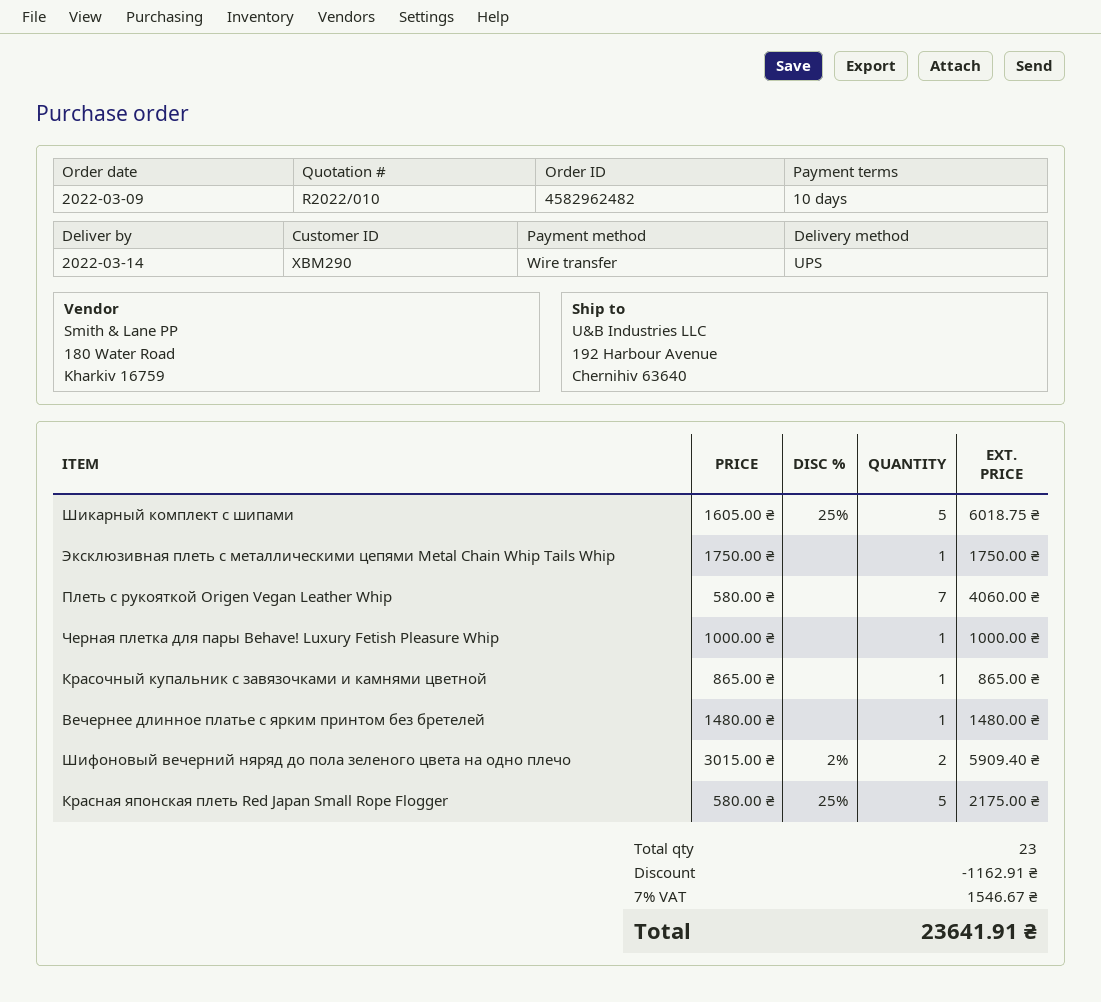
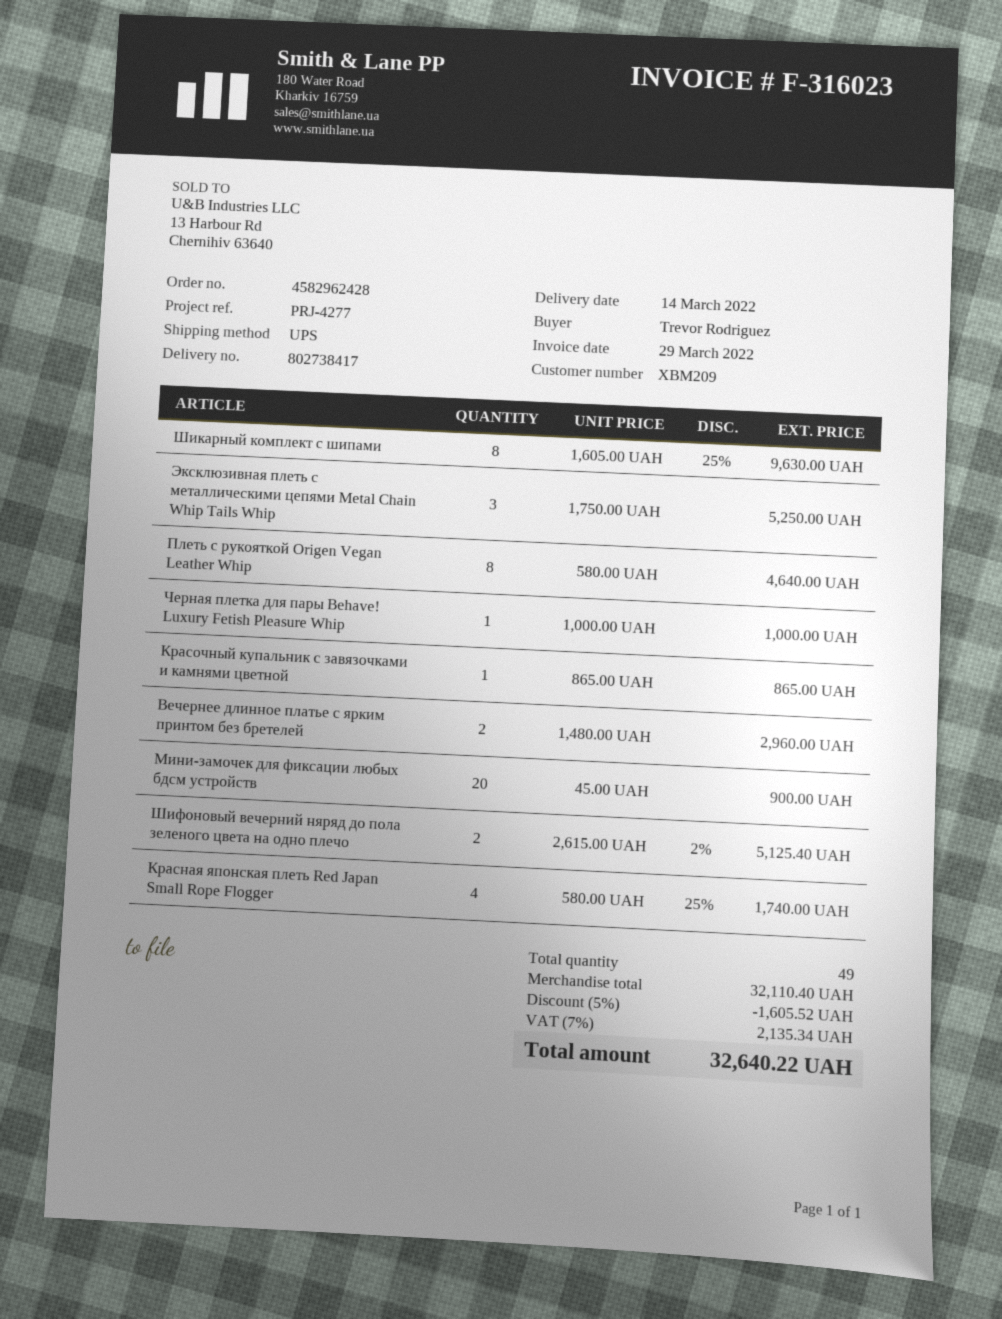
order number: 4582962482 -> 4582962428
customer number: XBM290 -> XBM209
Шикарный комплект с шипами: 5 x 1605.00 - 25% = 6018.75 -> 8 x 1605.00 - 25% = 9630.00
Эксклюзивная плеть с металлическими цепями Metal Chain Whip Tails Whip: 1 x 1750.00 = 1750.00 -> 3 x 1750.00 = 5250.00
Плеть с рукояткой Origen Vegan Leather Whip: 7 x 580.00 = 4060.00 -> 8 x 580.00 = 4640.00
Вечернее длинное платье с ярким принтом без бретелей: 1 x 1480.00 = 1480.00 -> 2 x 1480.00 = 2960.00
Шифоновый вечерний няряд до пола зеленого цвета на одно плечо: 2 x 3015.00 - 2% = 5909.40 -> 2 x 2615.00 - 2% = 5125.40
Красная японская плеть Red Japan Small Rope Flogger: 5 x 580.00 - 25% = 2175.00 -> 4 x 580.00 - 25% = 1740.00
Мини-замочек для фиксации любых бдсм устройств: none -> 20 x 45.00 = 900.00
total quantity: 23 -> 49
discount: 1162.91 -> 1605.52
tax: 7% = 1546.67 -> 7% = 2135.34
total: 23641.91 -> 32640.22

